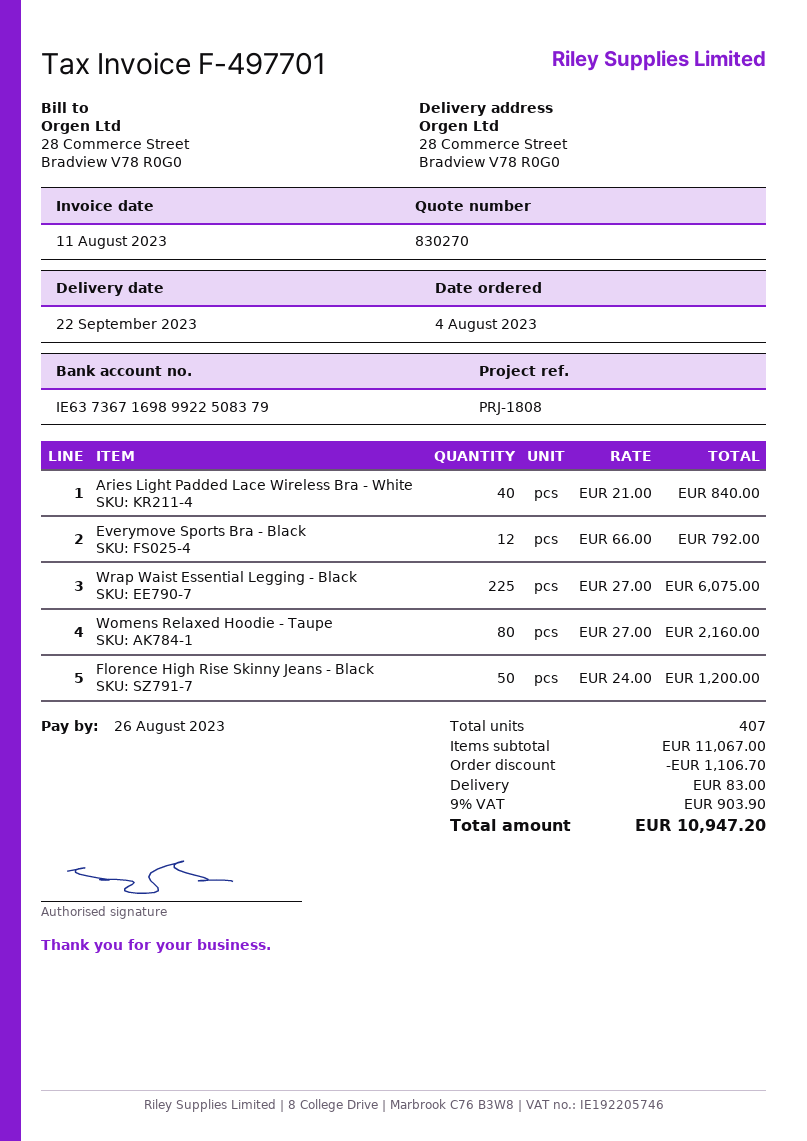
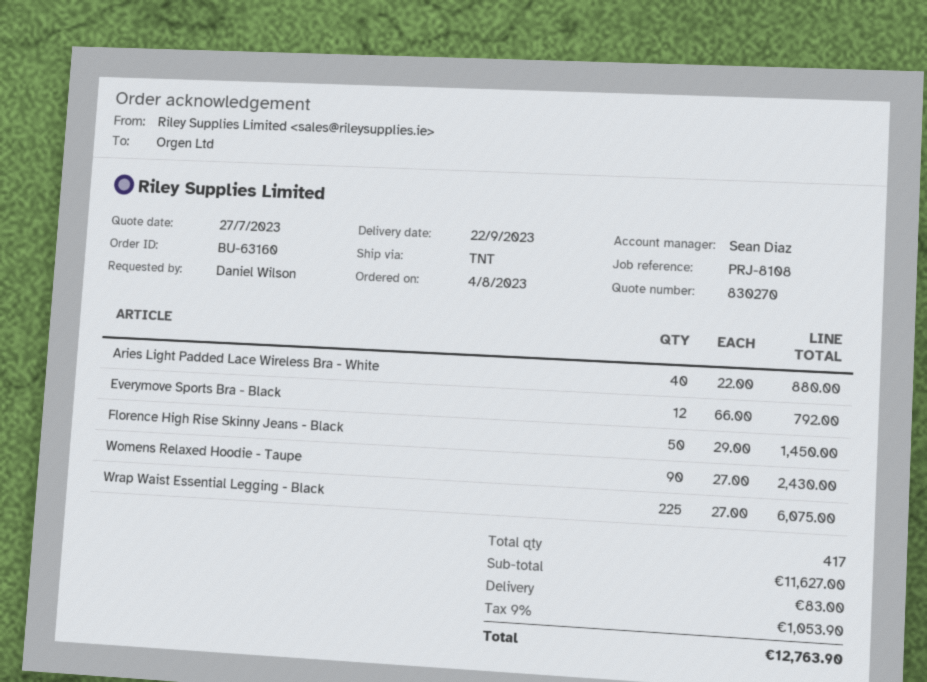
reference: PRJ-1808 -> PRJ-8108
Aries Light Padded Lace Wireless Bra - White: 40 x 21.00 = 840.00 -> 40 x 22.00 = 880.00
Womens Relaxed Hoodie - Taupe: 80 x 27.00 = 2160.00 -> 90 x 27.00 = 2430.00
Florence High Rise Skinny Jeans - Black: 50 x 24.00 = 1200.00 -> 50 x 29.00 = 1450.00
total quantity: 407 -> 417
subtotal: 11067.00 -> 11627.00
discount: 1106.70 -> none
tax: 9% = 903.90 -> 9% = 1053.90
total: 10947.20 -> 12763.90

